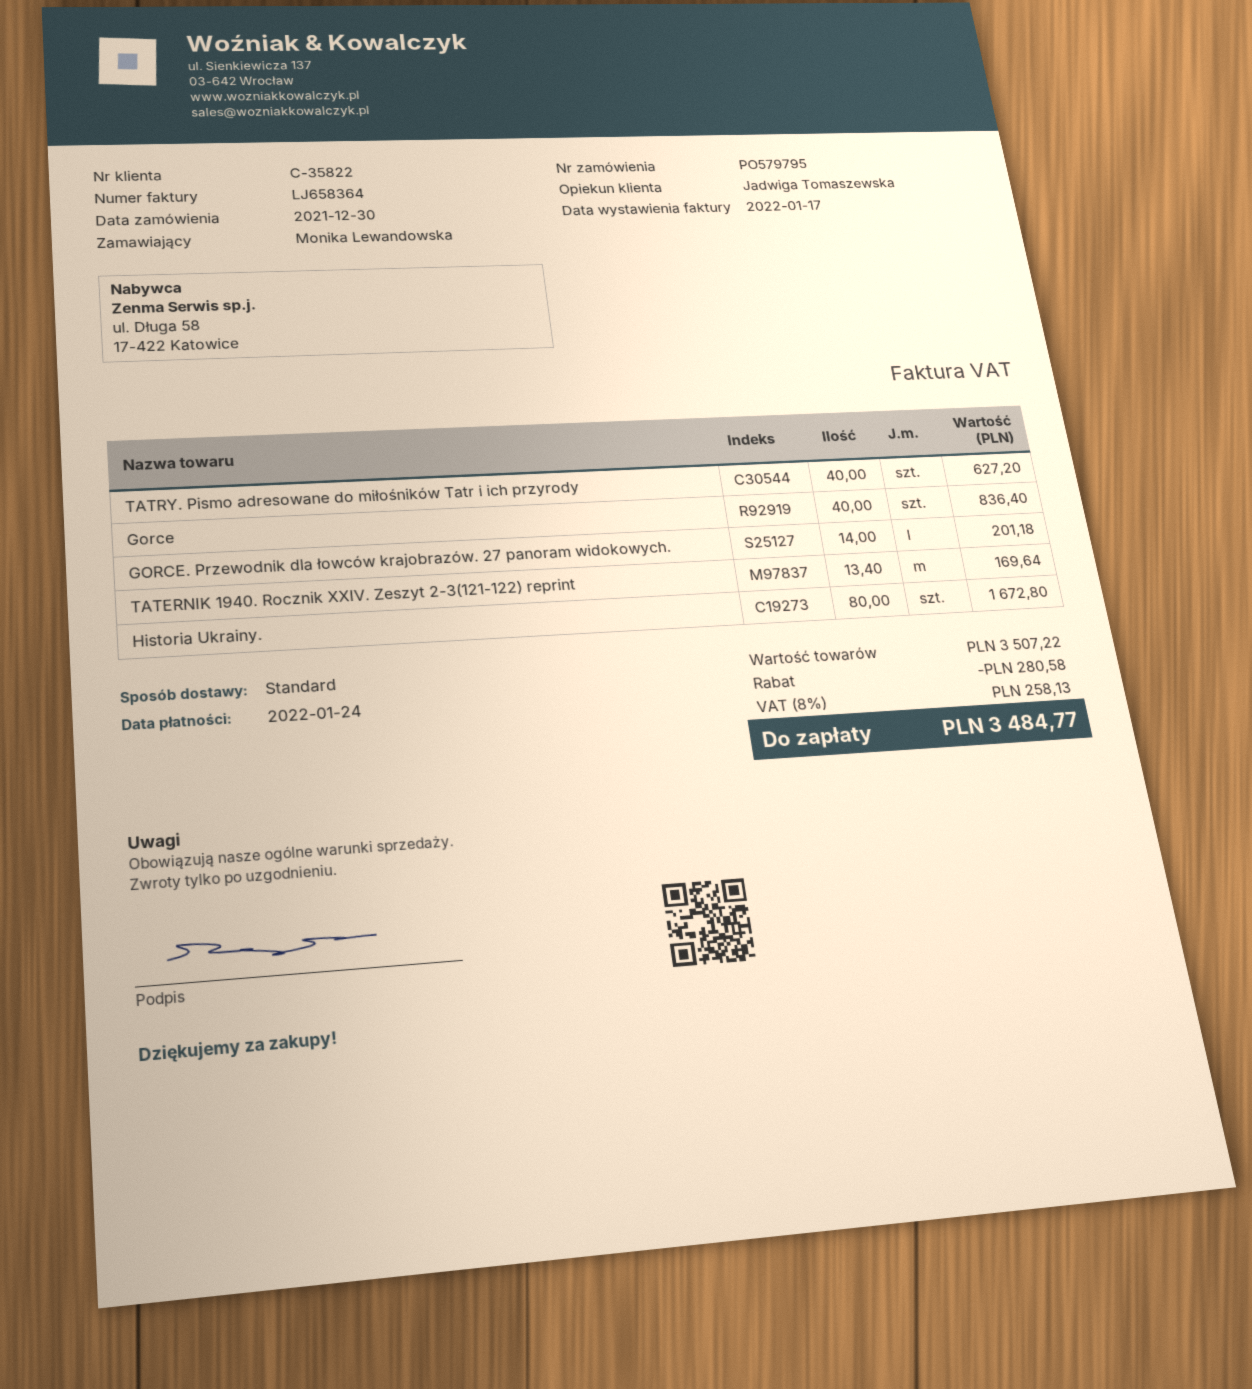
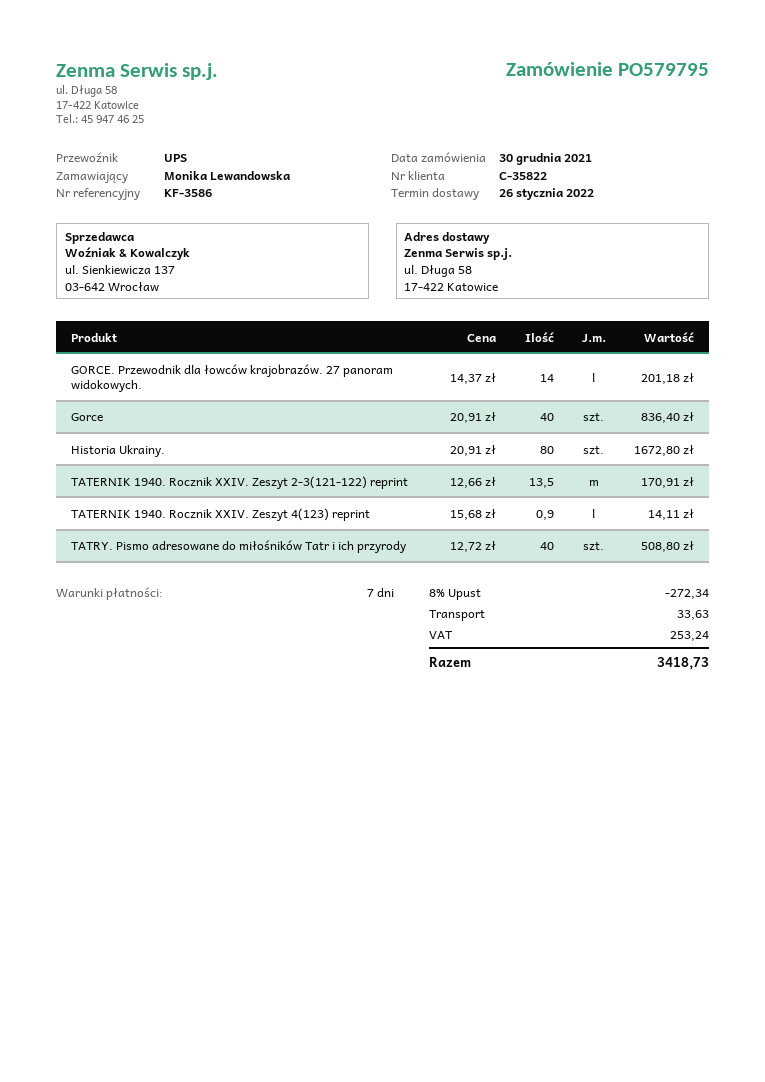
shipping method: standard -> UPS
TATRY. Pismo adresowane do miłośników Tatr i ich przyrody: 40 for 627.20 -> 40 for 508.80
TATERNIK 1940. Rocznik XXIV. Zeszyt 2-3(121-122) reprint: 13.4 for 169.64 -> 13.5 for 170.91
TATERNIK 1940. Rocznik XXIV. Zeszyt 4(123) reprint: none -> 0.9 for 14.11
discount: 280.58 -> 272.34
shipping: none -> 33.63
tax: 258.13 -> 253.24
total: 3484.77 -> 3418.73

